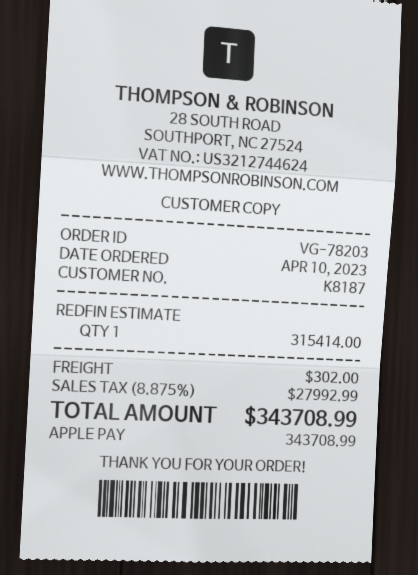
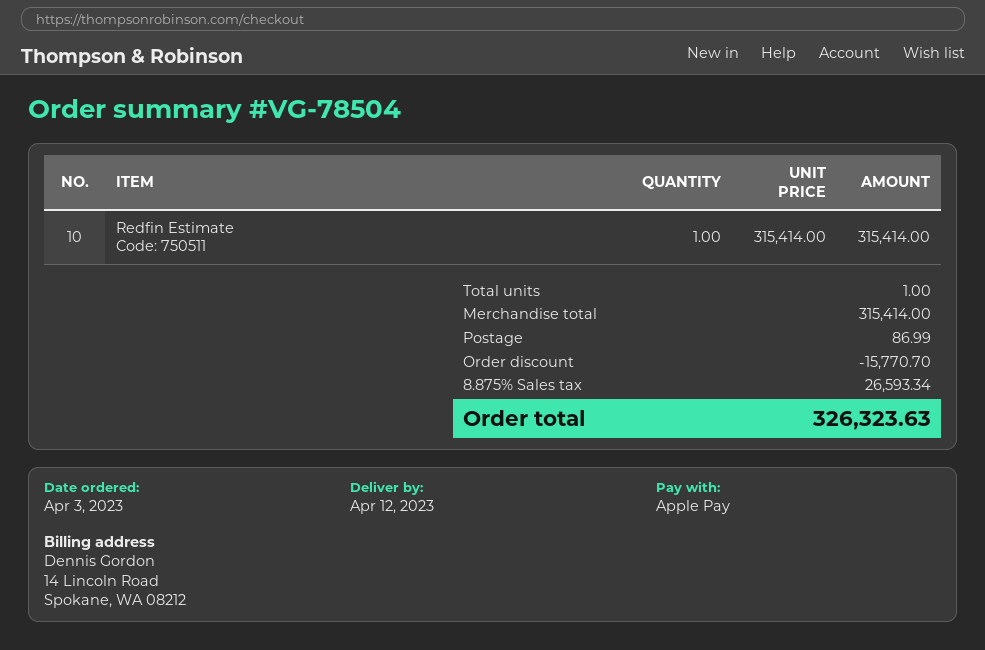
order number: VG-78203 -> VG-78504
order date: 2023-04-10 -> 2023-04-03
discount: none -> 15770.70
shipping: 302.00 -> 86.99
tax: 8.875% = 27992.99 -> 8.875% = 26593.34
total: 343708.99 -> 326323.63

